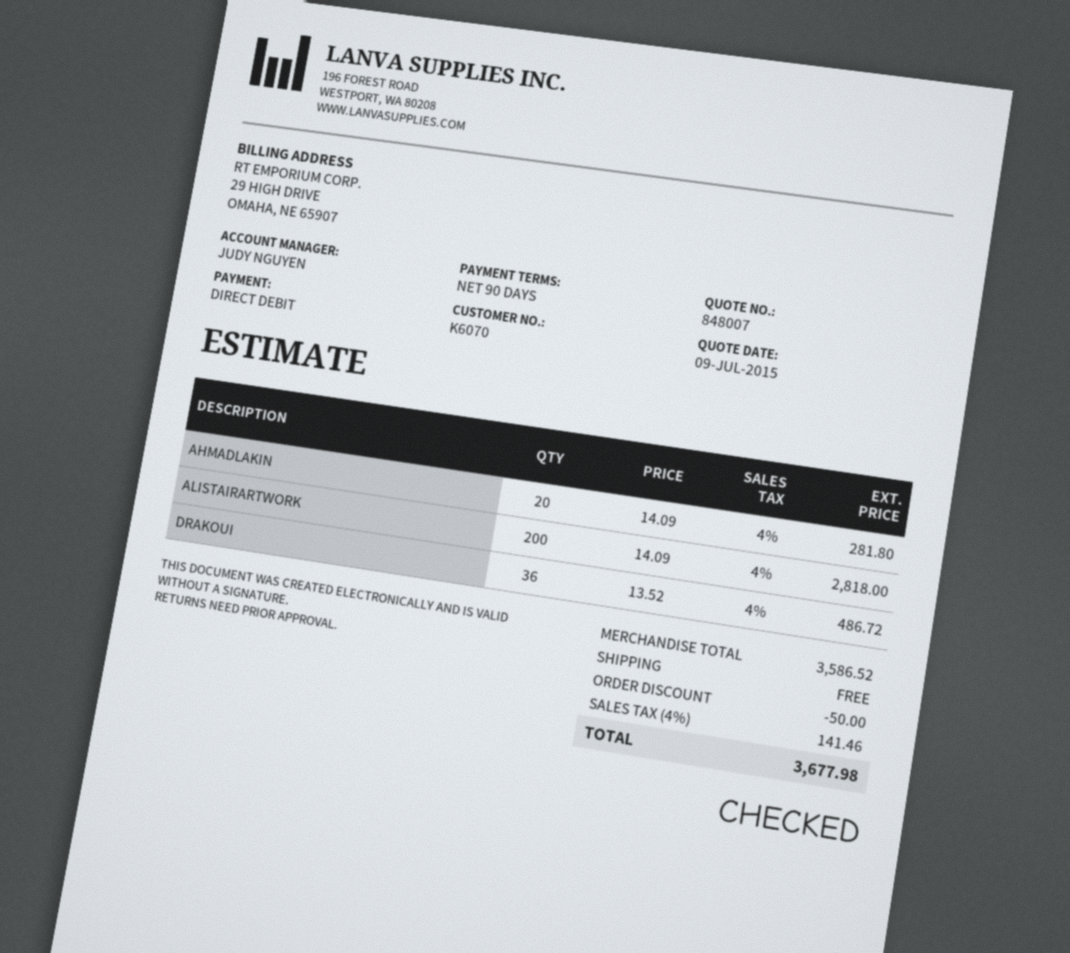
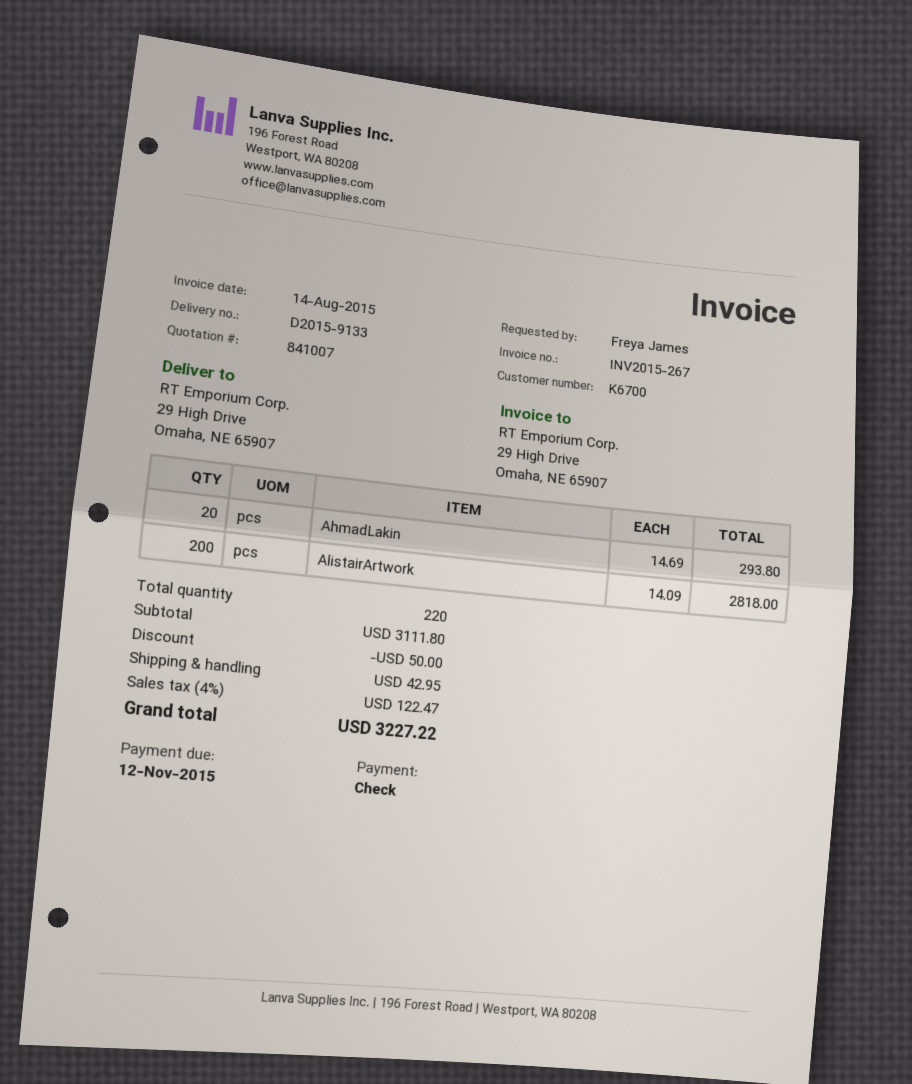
quote number: 848007 -> 841007
customer number: K6070 -> K6700
payment method: direct debit -> cheque
AHMADLAKIN: 20 x 14.09 = 281.80 -> 20 x 14.69 = 293.80
DRAKOUI: 36 x 13.52 = 486.72 -> none
subtotal: 3586.52 -> 3111.80
shipping: 0.00 -> 42.95
tax: 4% = 141.46 -> 4% = 122.47
total: 3677.98 -> 3227.22

